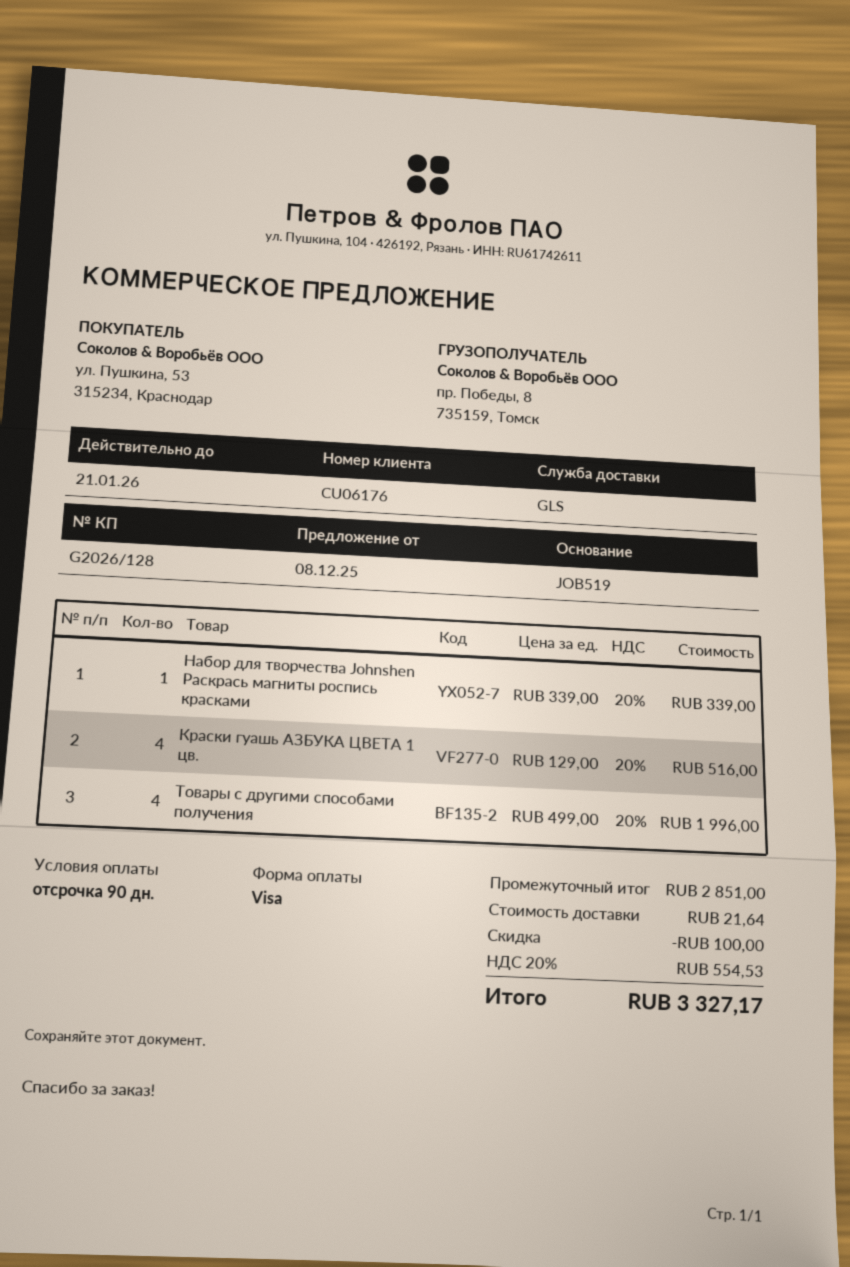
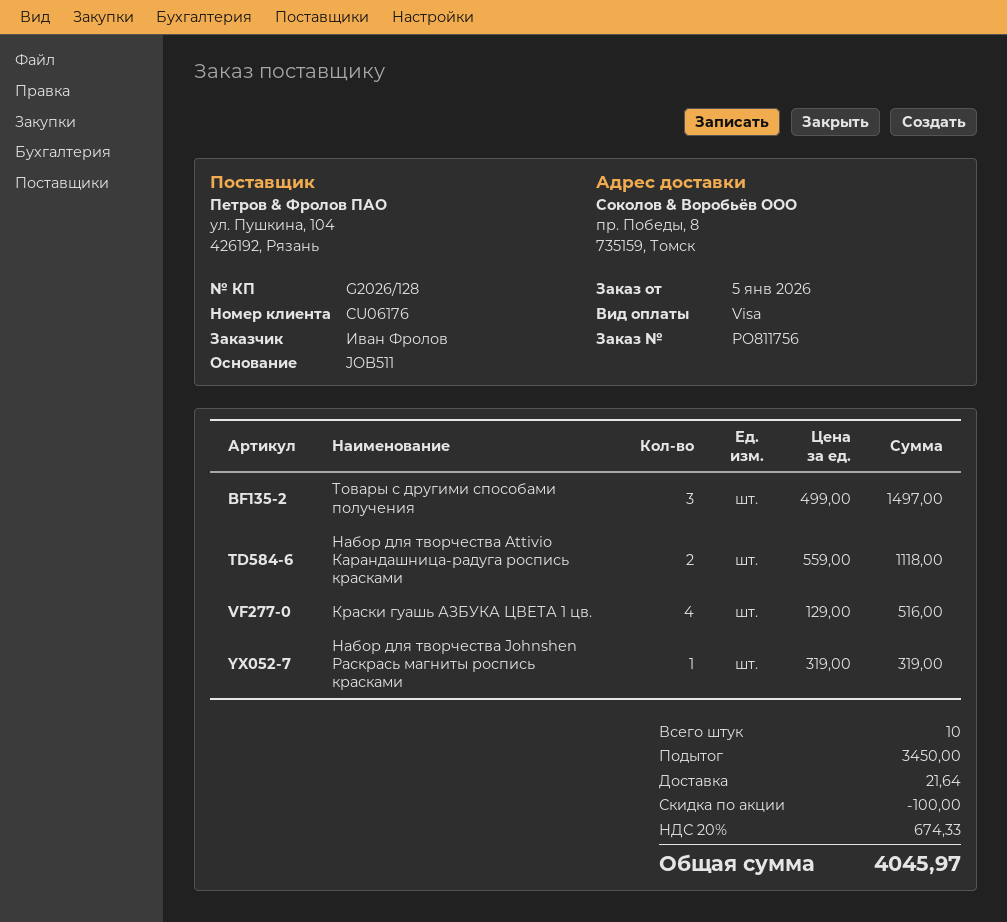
reference: JOB519 -> JOB511
Набор для творчества Johnshen Раскрась магниты роспись красками: 1 x 339.00 = 339.00 -> 1 x 319.00 = 319.00
Товары с другими способами получения: 4 x 499.00 = 1996.00 -> 3 x 499.00 = 1497.00
Набор для творчества Attivio Карандашница-радуга роспись красками: none -> 2 x 559.00 = 1118.00
subtotal: 2851.00 -> 3450.00
tax: 20% = 554.53 -> 20% = 674.33
total: 3327.17 -> 4045.97

